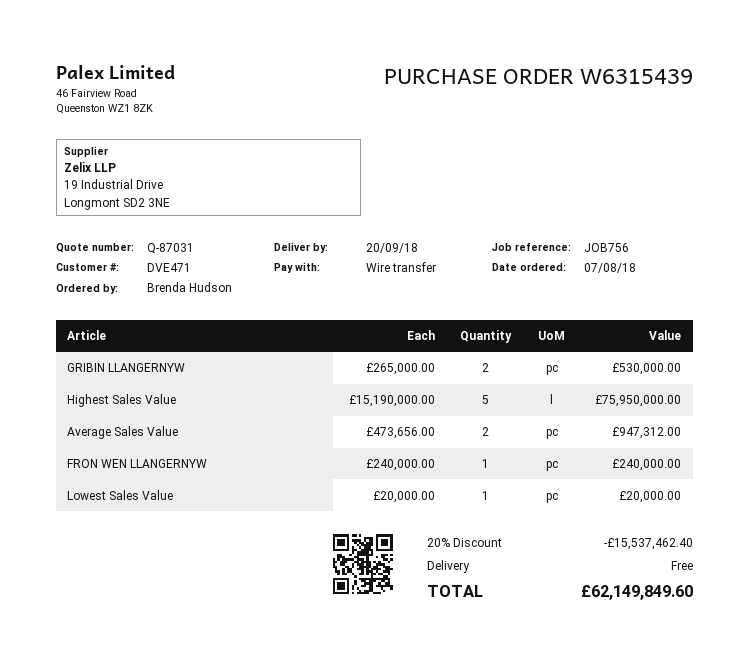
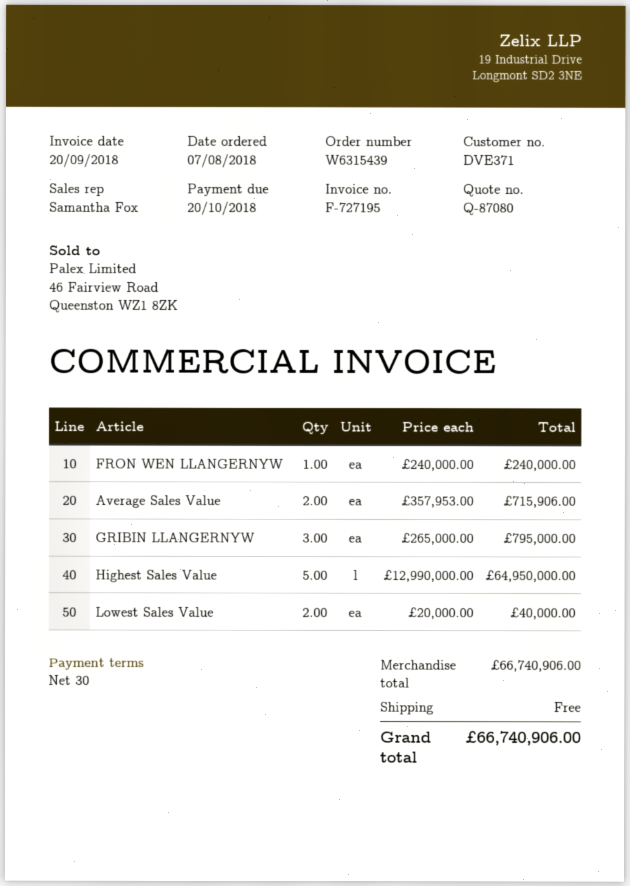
quote number: Q-87031 -> Q-87080
customer number: DVE471 -> DVE371
GRIBIN LLANGERNYW: 2 x 265000.00 = 530000.00 -> 3 x 265000.00 = 795000.00
Highest Sales Value: 5 x 15190000.00 = 75950000.00 -> 5 x 12990000.00 = 64950000.00
Average Sales Value: 2 x 473656.00 = 947312.00 -> 2 x 357953.00 = 715906.00
Lowest Sales Value: 1 x 20000.00 = 20000.00 -> 2 x 20000.00 = 40000.00
discount: 20% = 15537462.40 -> none
total: 62149849.60 -> 66740906.00

